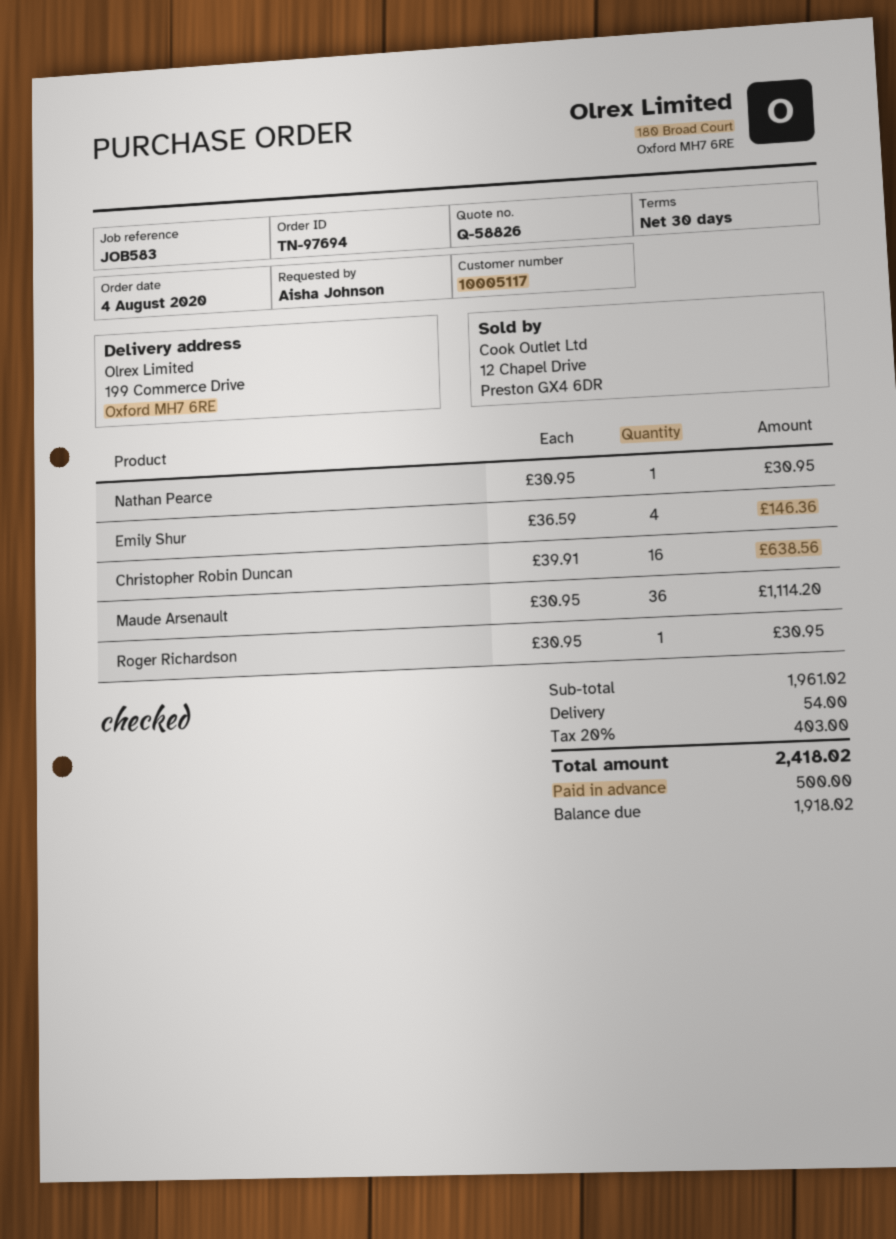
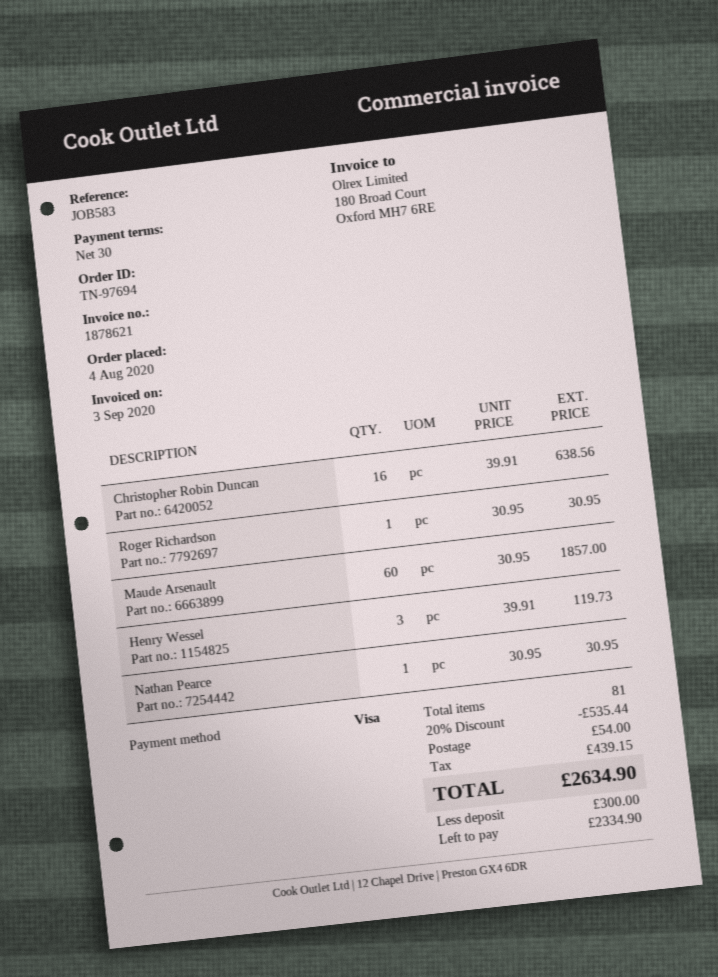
Emily Shur: 4 x 36.59 = 146.36 -> none
Maude Arsenault: 36 x 30.95 = 1114.20 -> 60 x 30.95 = 1857.00
Henry Wessel: none -> 3 x 39.91 = 119.73
discount: none -> 20% = 535.44
tax: 403.00 -> 439.15
total: 2418.02 -> 2634.90
deposit: 500.00 -> 300.00
balance: 1918.02 -> 2334.90

